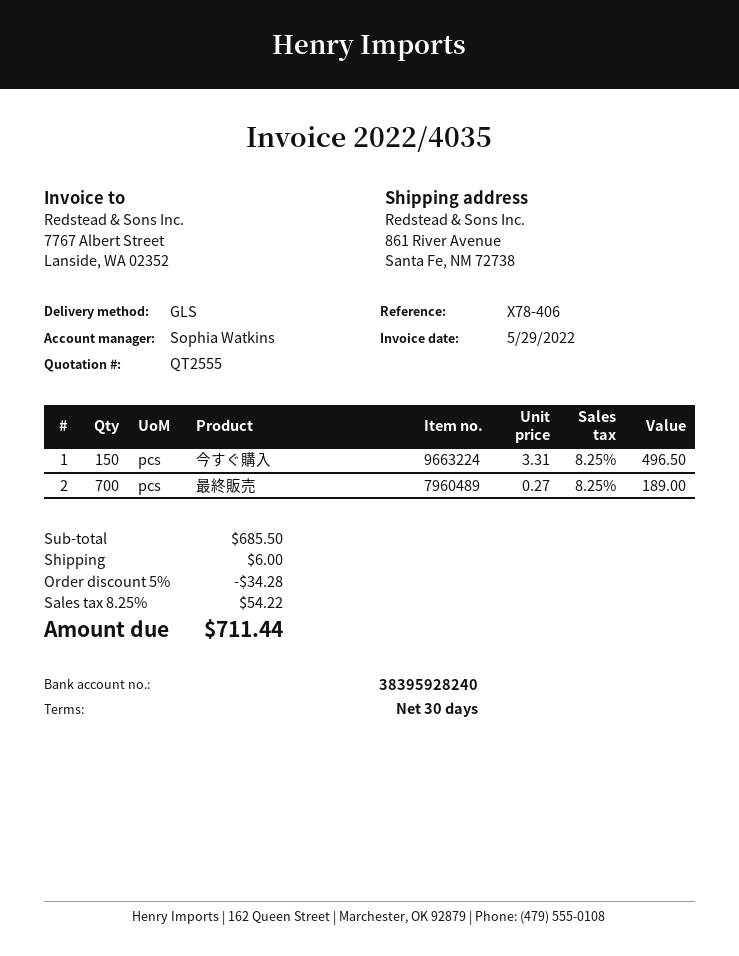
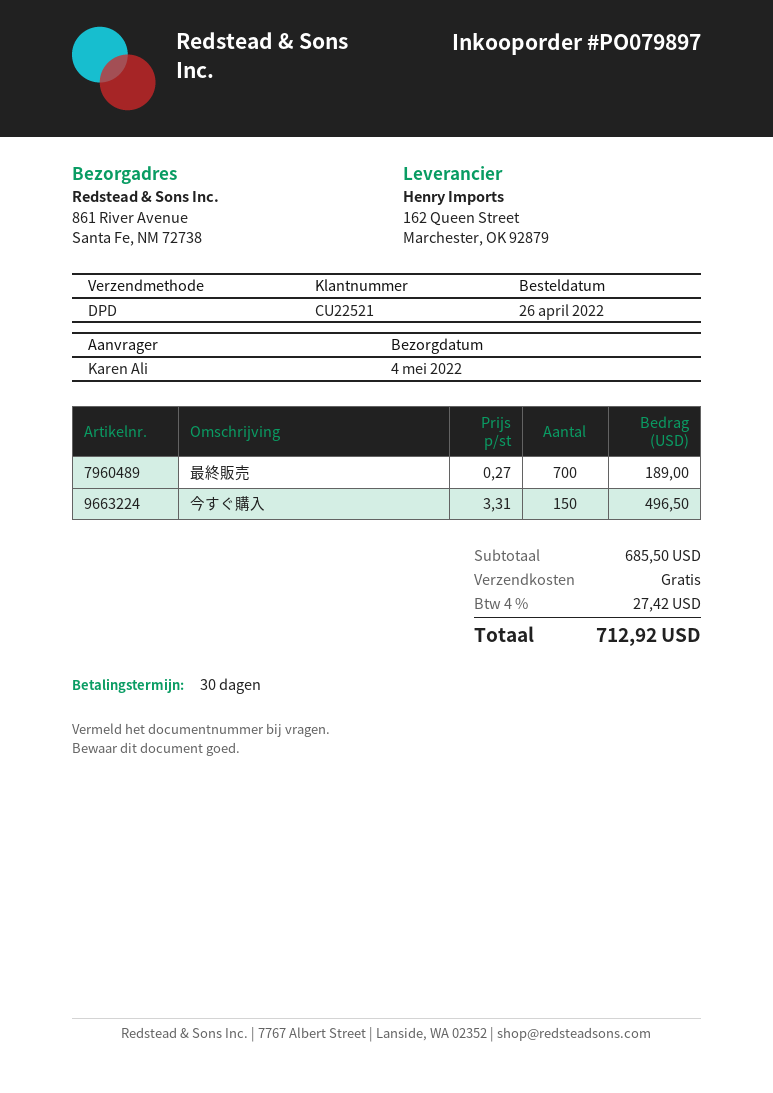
shipping method: GLS -> DPD
discount: 5% = 34.28 -> none
shipping: 6.00 -> 0.00
tax: 8.25% = 54.22 -> 4% = 27.42
total: 711.44 -> 712.92

